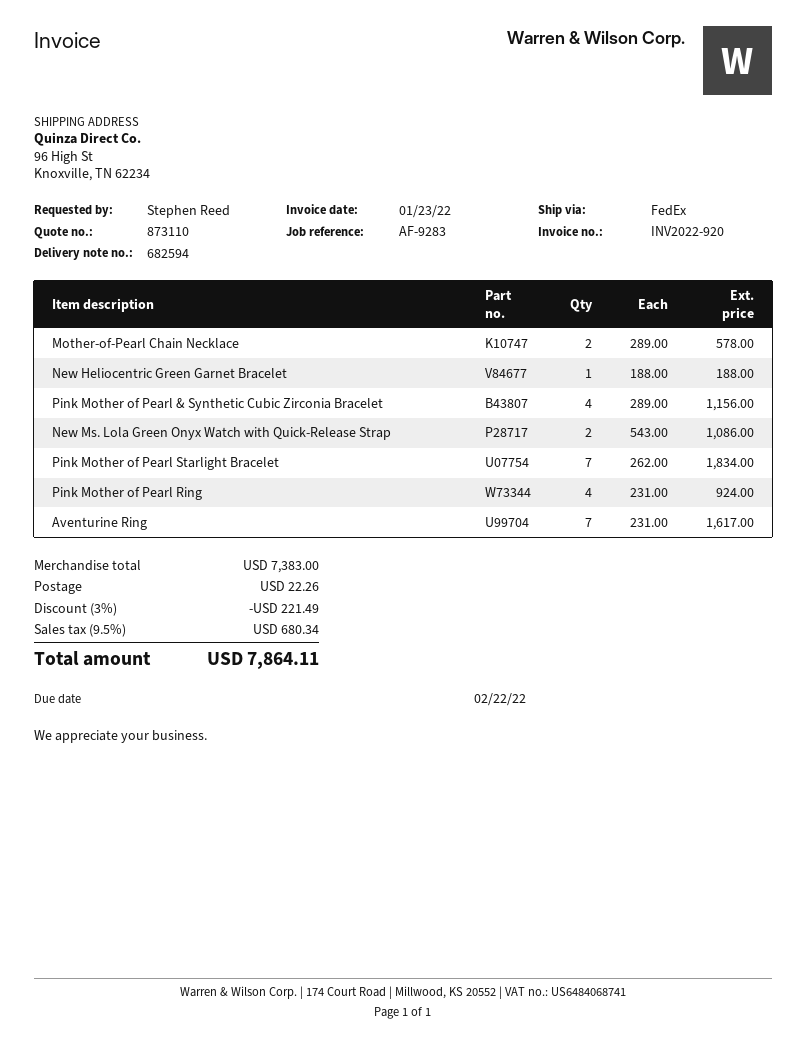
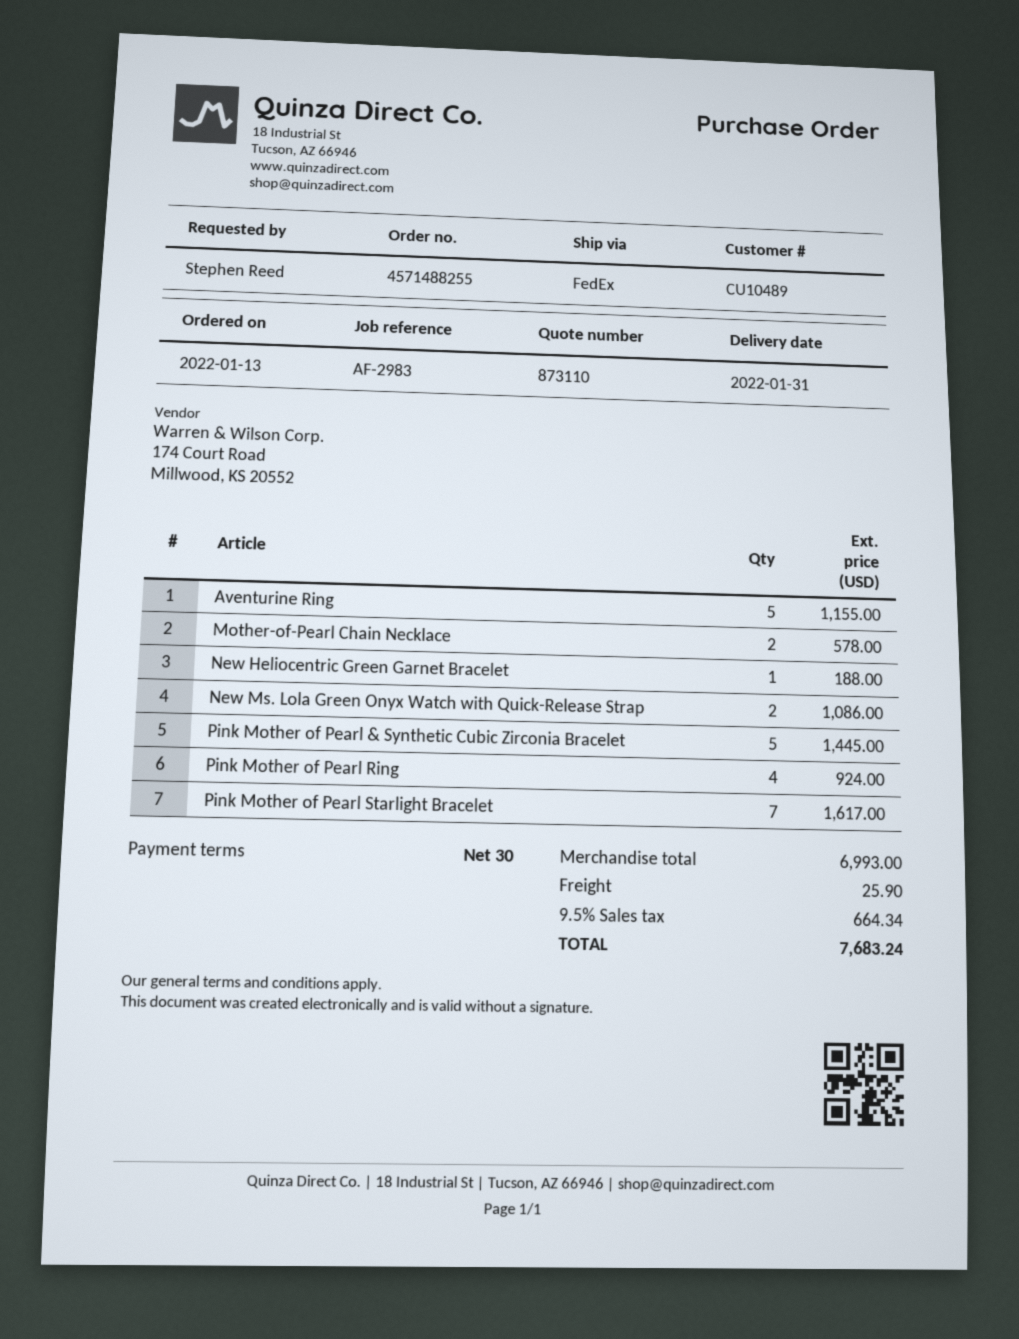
reference: AF-9283 -> AF-2983
Pink Mother of Pearl & Synthetic Cubic Zirconia Bracelet: 4 for 1156.00 -> 5 for 1445.00
Pink Mother of Pearl Starlight Bracelet: 7 for 1834.00 -> 7 for 1617.00
Aventurine Ring: 7 for 1617.00 -> 5 for 1155.00
subtotal: 7383.00 -> 6993.00
discount: 3% = 221.49 -> none
shipping: 22.26 -> 25.90
tax: 9.5% = 680.34 -> 9.5% = 664.34
total: 7864.11 -> 7683.24

